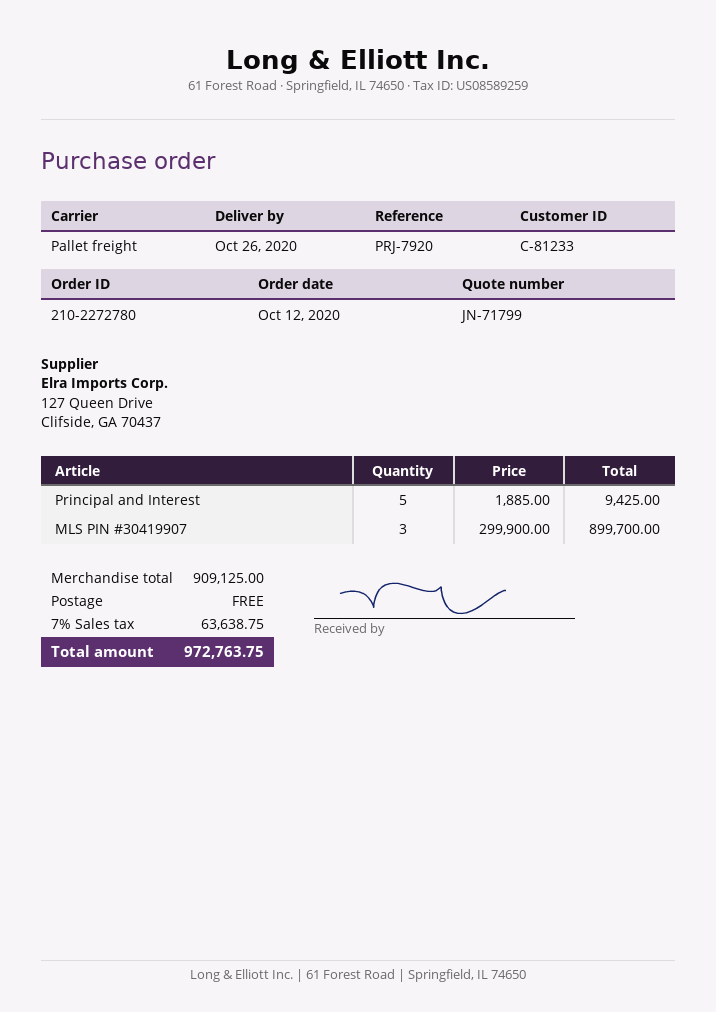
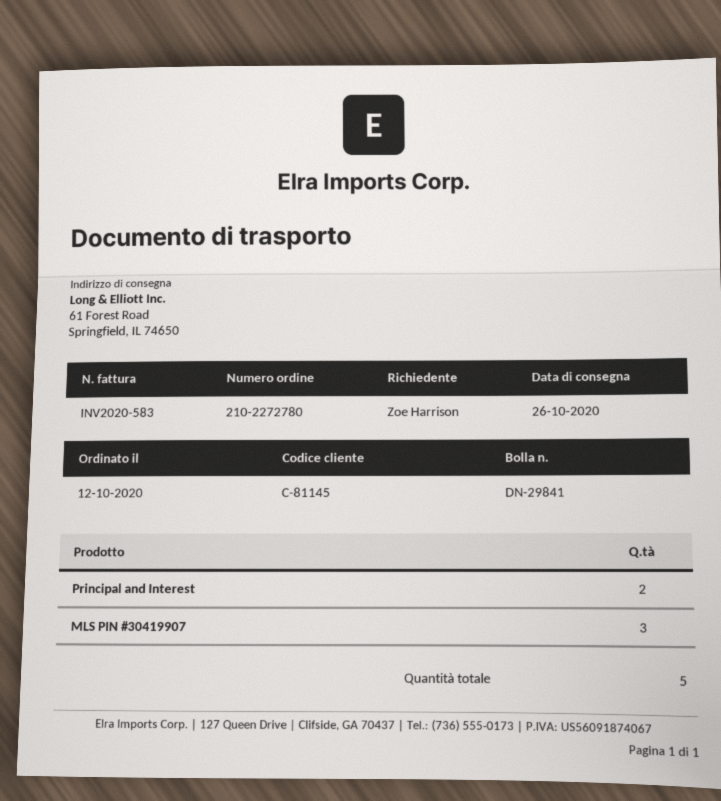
customer number: C-81233 -> C-81145
Principal and Interest: 5 -> 2

